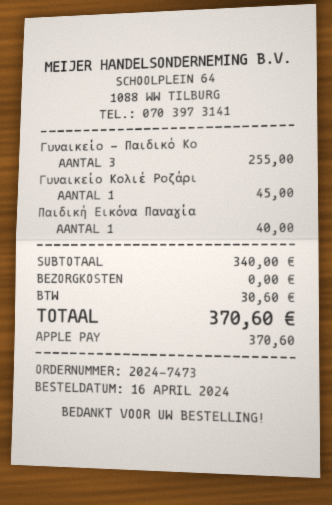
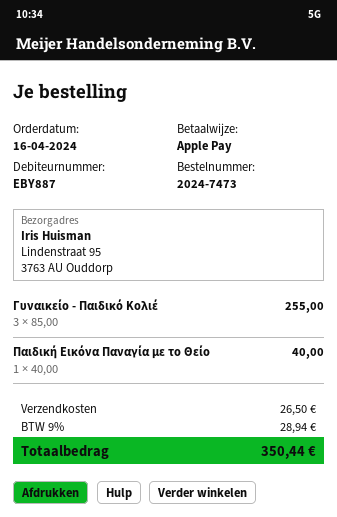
Γυναικείο Κολιέ Ροζάρι: 1 for 45.00 -> none
shipping: 0.00 -> 26.50
tax: 30.60 -> 28.94
total: 370.60 -> 350.44

